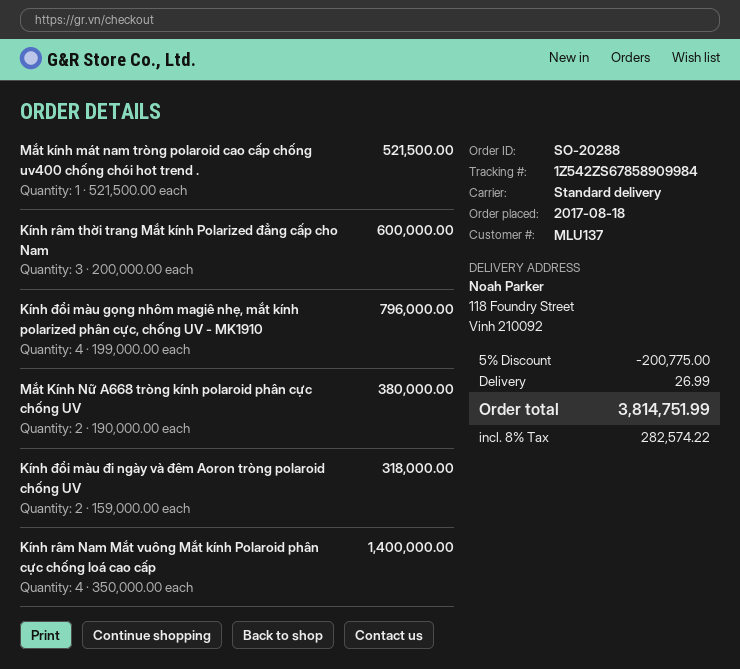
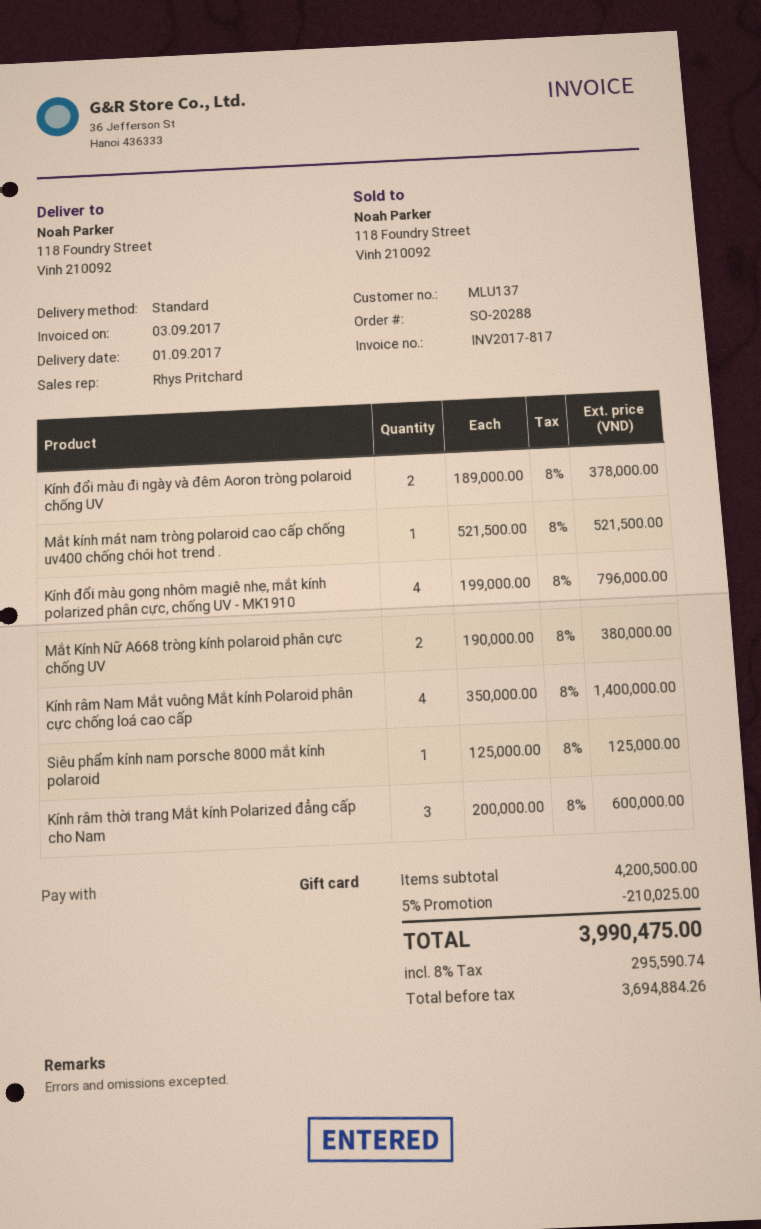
Kính đổi màu đi ngày và đêm Aoron tròng polaroid chống UV: 2 x 159000.00 = 318000.00 -> 2 x 189000.00 = 378000.00
Siêu phẩm kính nam porsche 8000 mắt kính polaroid: none -> 1 x 125000.00 = 125000.00
discount: 5% = 200775.00 -> 5% = 210025.00
shipping: 26.99 -> none
tax: 8% = 282574.22 -> 8% = 295590.74
total: 3814751.99 -> 3990475.00

